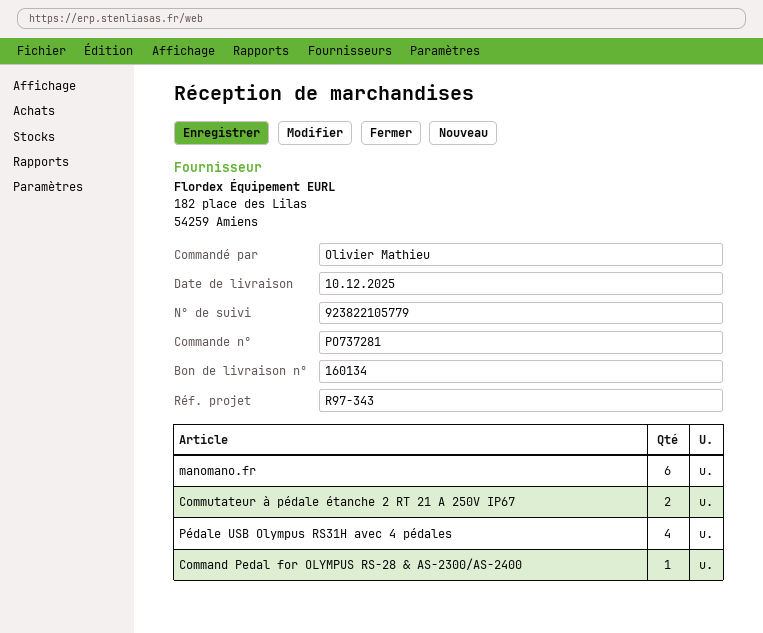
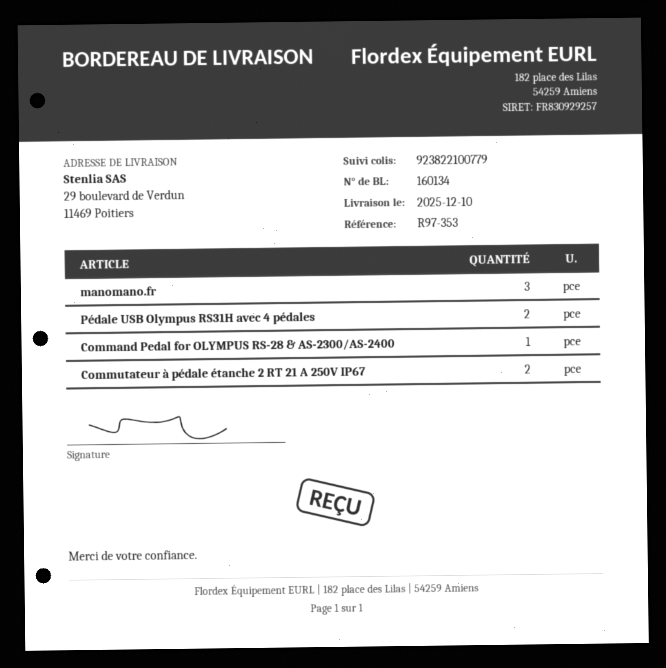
reference: R97-343 -> R97-353
tracking number: 923822105779 -> 923822100779
manomano.fr: 6 -> 3
Pédale USB Olympus RS31H avec 4 pédales: 4 -> 2

